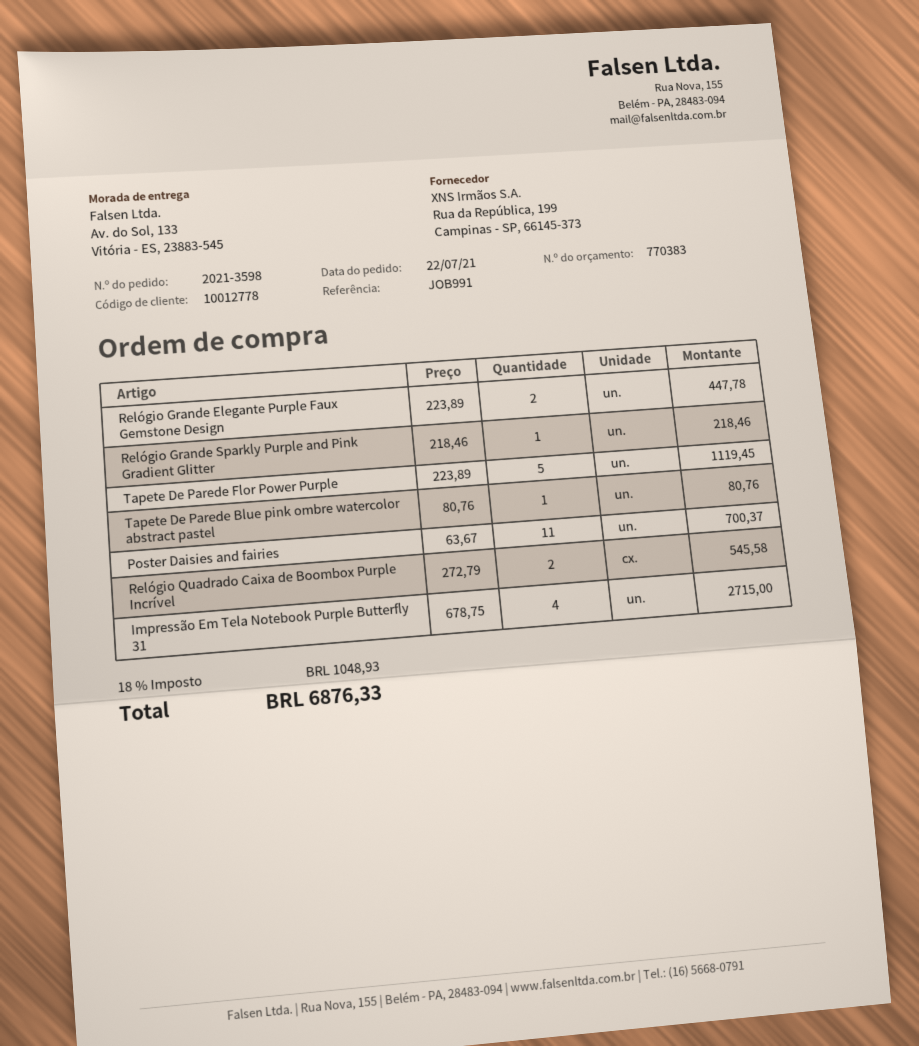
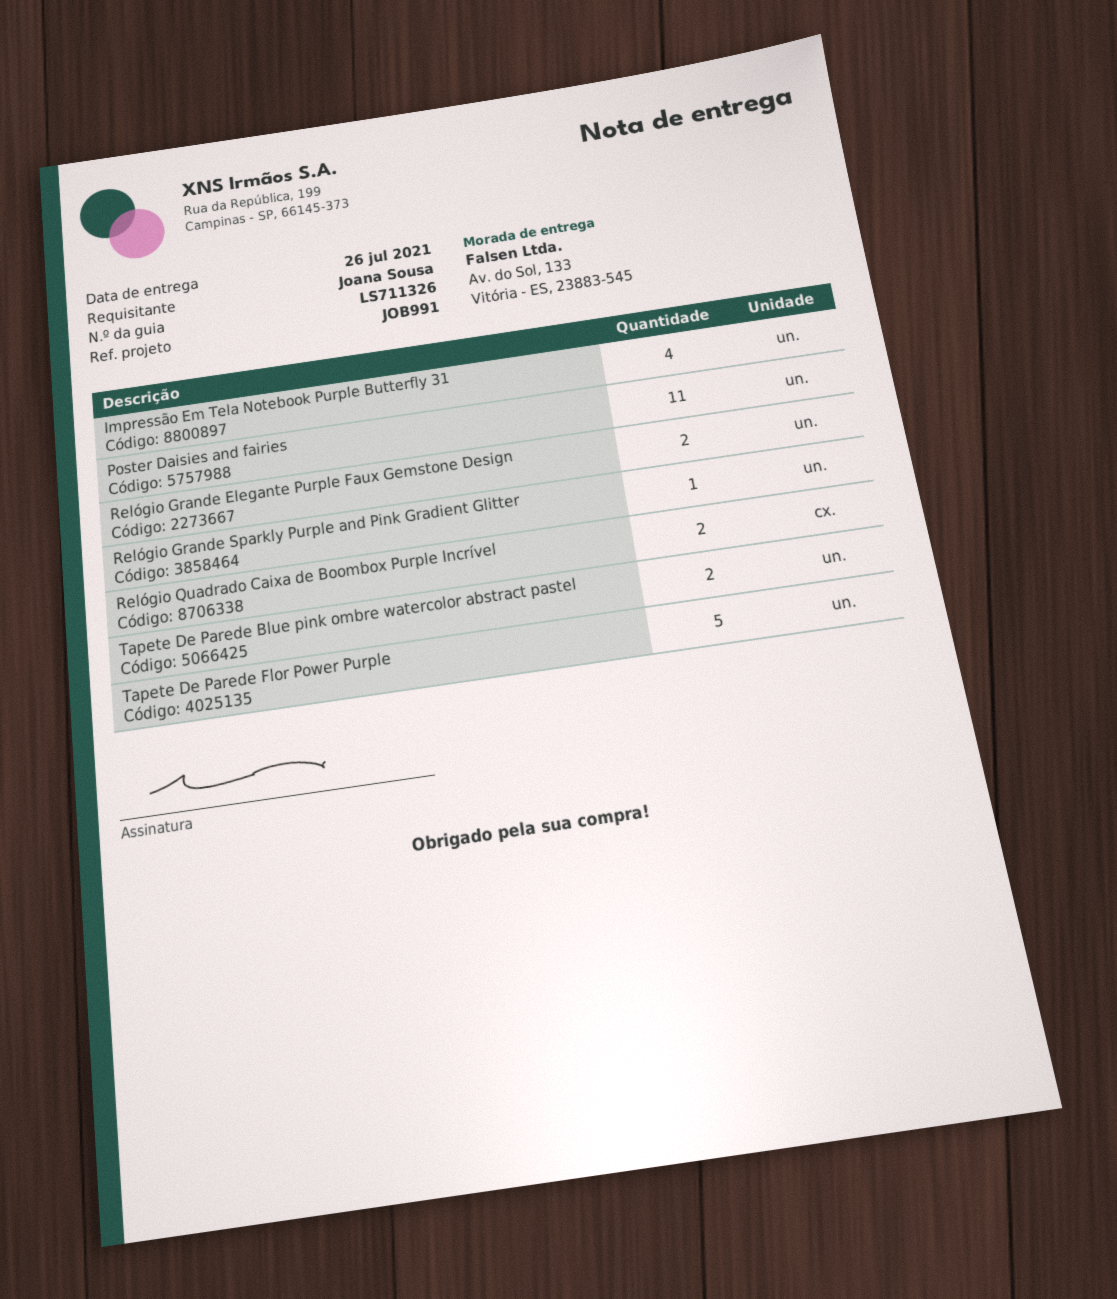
Tapete De Parede Blue pink ombre watercolor abstract pastel: 1 -> 2

